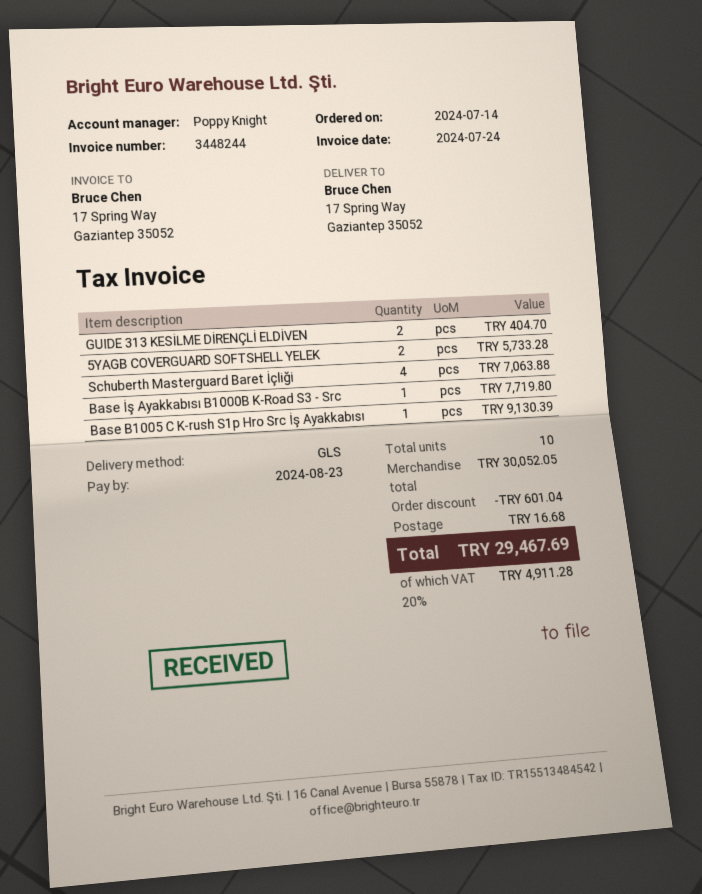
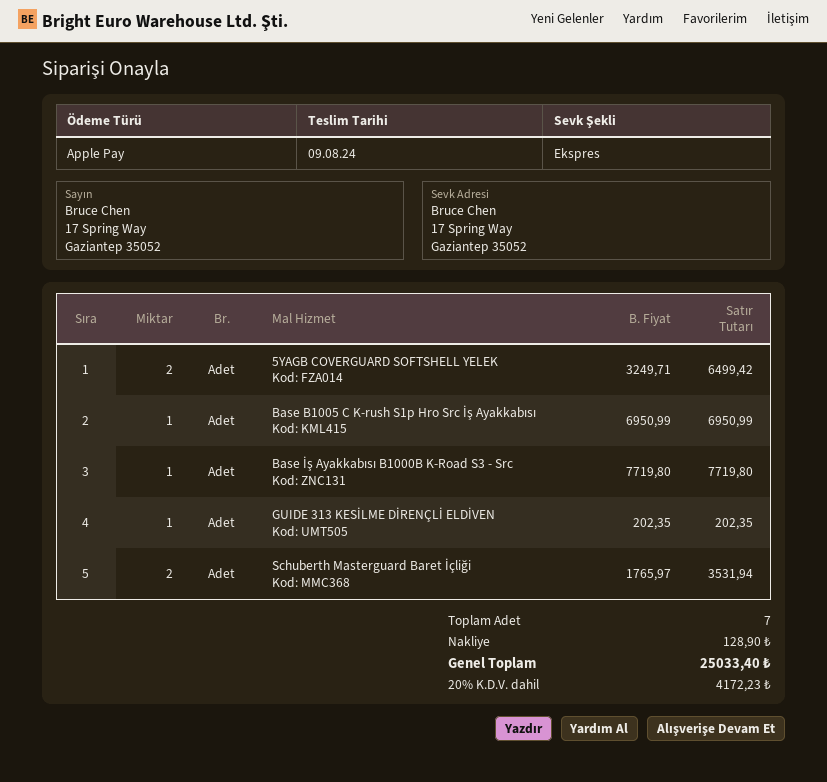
shipping method: GLS -> express
GUIDE 313 KESİLME DİRENÇLİ ELDİVEN: 2 for 404.70 -> 1 for 202.35
5YAGB COVERGUARD SOFTSHELL YELEK: 2 for 5733.28 -> 2 for 6499.42
Schuberth Masterguard Baret İçliği: 4 for 7063.88 -> 2 for 3531.94
Base B1005 C K-rush S1p Hro Src İş Ayakkabısı: 1 for 9130.39 -> 1 for 6950.99
total quantity: 10 -> 7
discount: 601.04 -> none
shipping: 16.68 -> 128.90
tax: 20% = 4911.28 -> 20% = 4172.23
total: 29467.69 -> 25033.40

